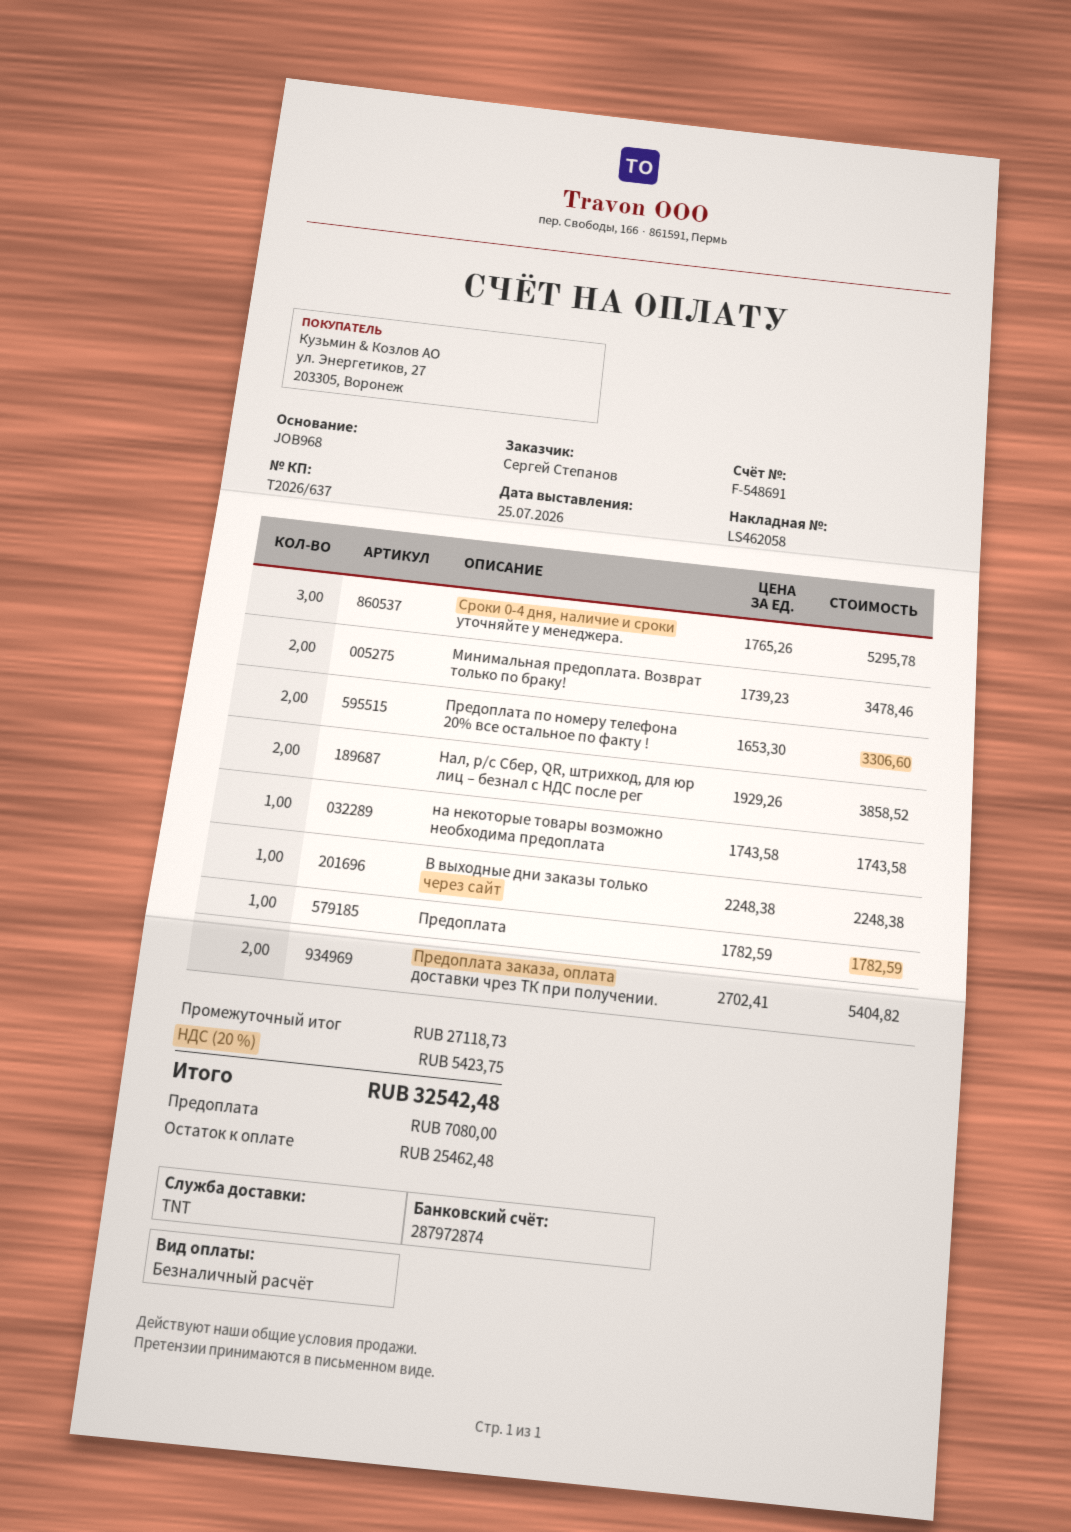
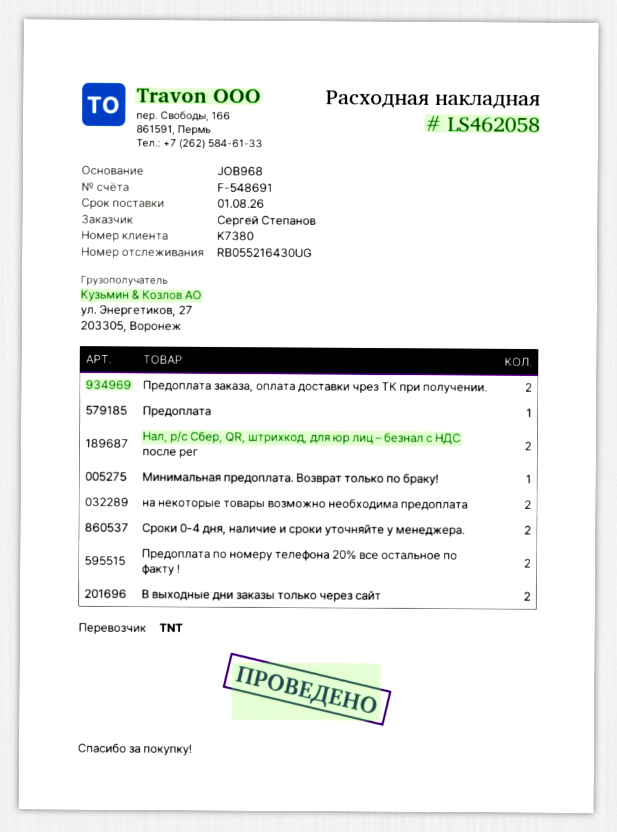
Сроки 0-4 дня, наличие и сроки уточняйте у менеджера.: 3 -> 2
Минимальная предоплата. Возврат только по браку!: 2 -> 1
на некоторые товары возможно необходима предоплата: 1 -> 2
В выходные дни заказы только через сайт: 1 -> 2

